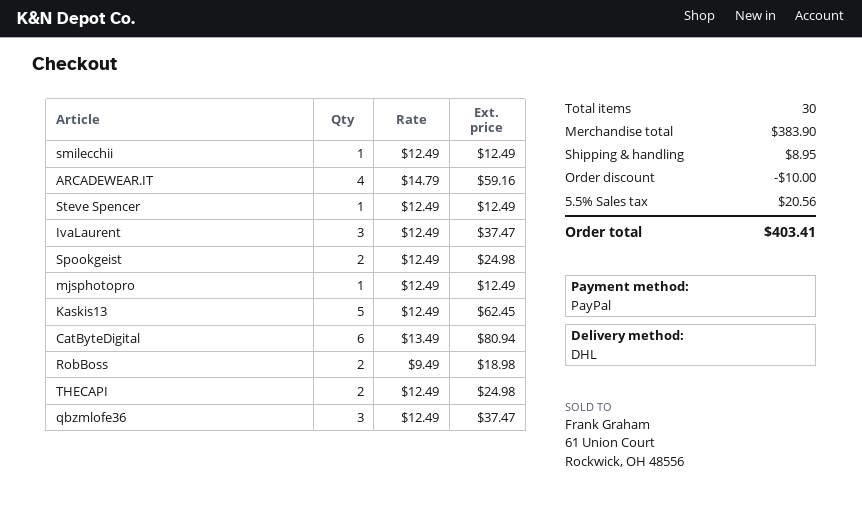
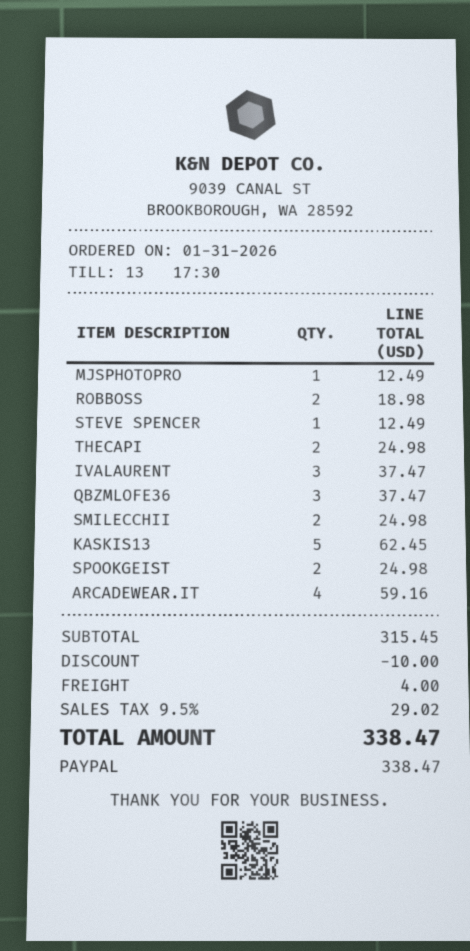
smilecchii: 1 for 12.49 -> 2 for 24.98
CatByteDigital: 6 for 80.94 -> none
subtotal: 383.90 -> 315.45
shipping: 8.95 -> 4.00
tax: 5.5% = 20.56 -> 9.5% = 29.02
total: 403.41 -> 338.47

